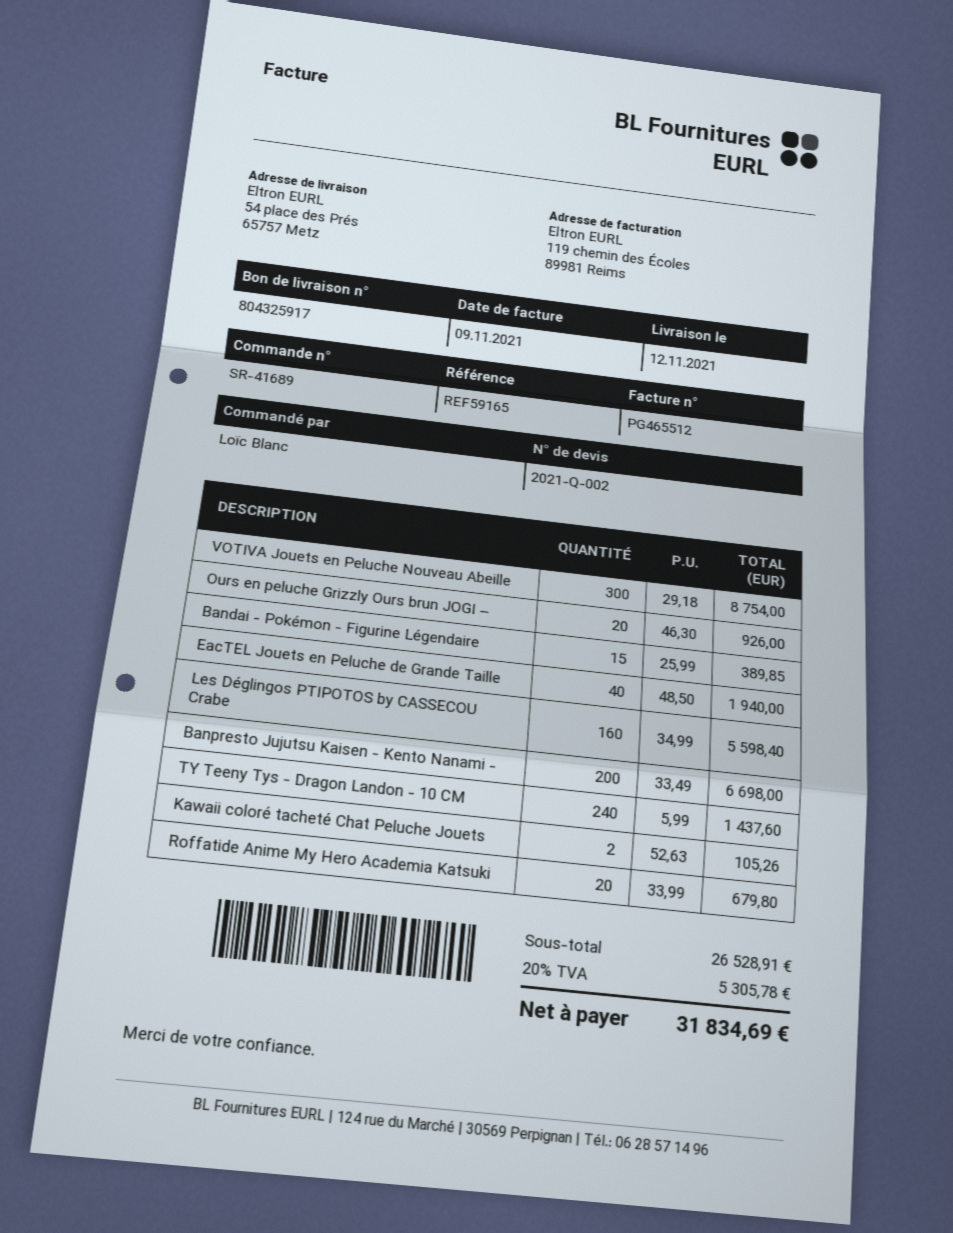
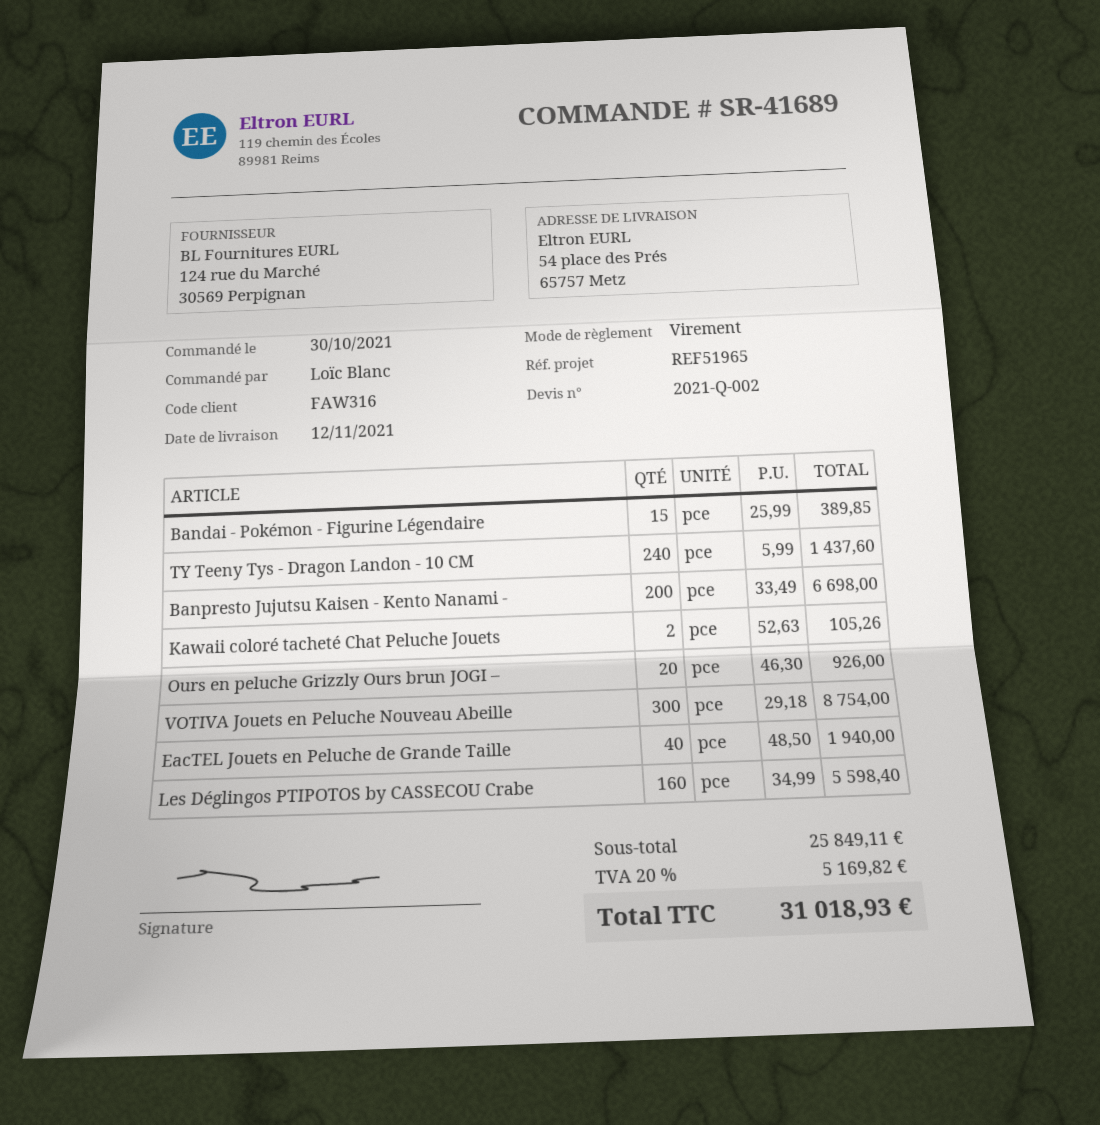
reference: REF59165 -> REF51965
Roffatide Anime My Hero Academia Katsuki: 20 x 33.99 = 679.80 -> none
subtotal: 26528.91 -> 25849.11
tax: 20% = 5305.78 -> 20% = 5169.82
total: 31834.69 -> 31018.93

